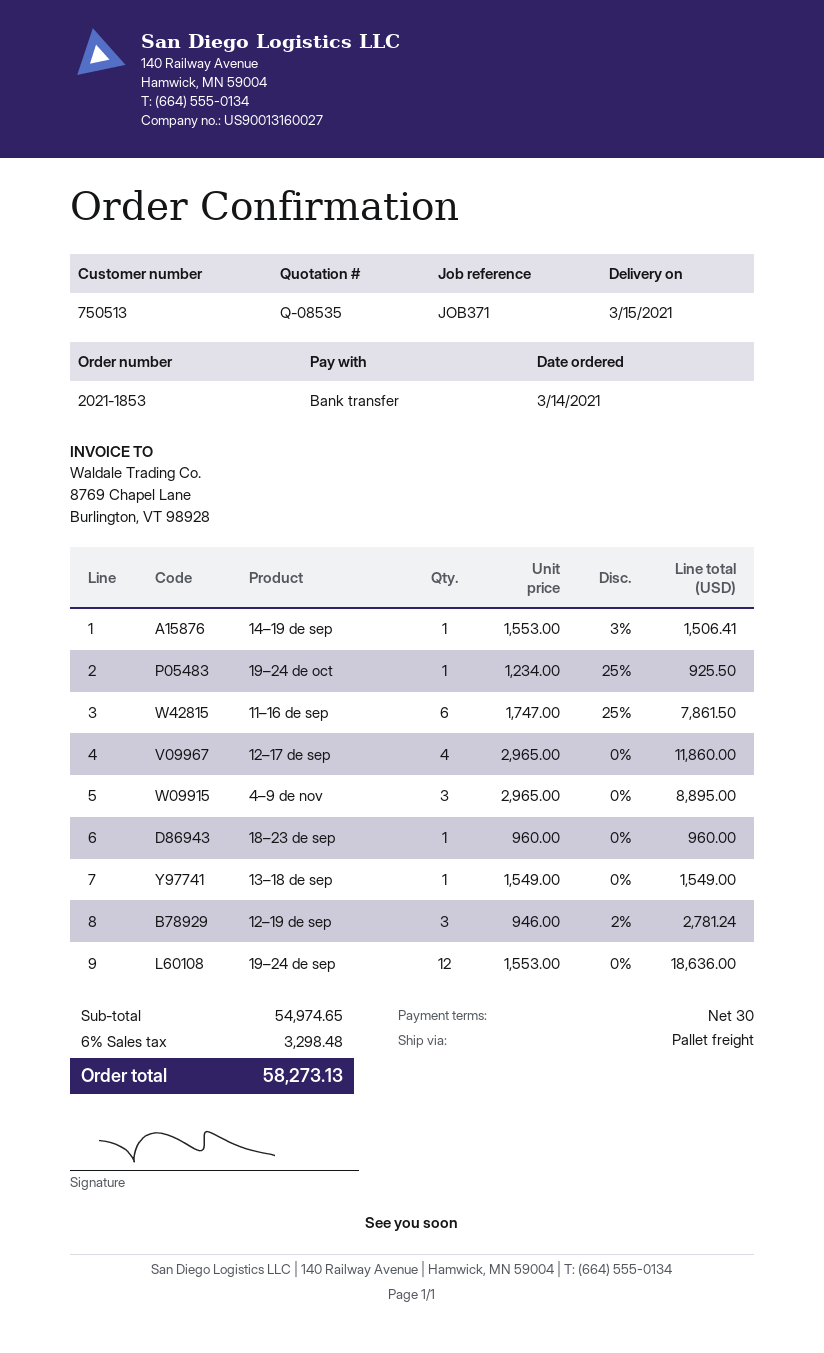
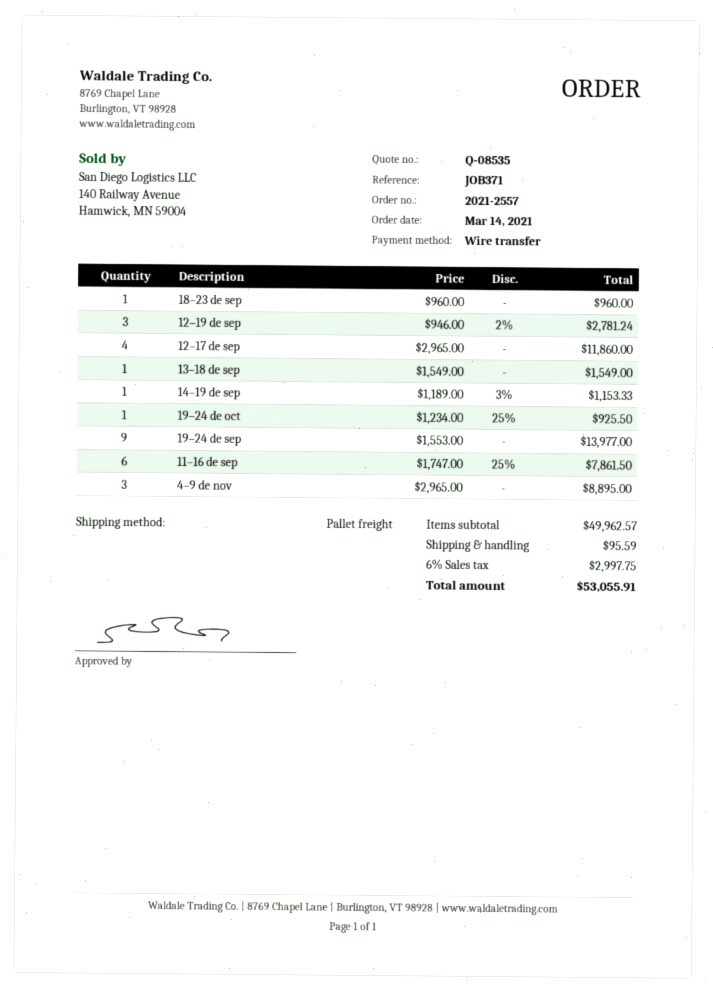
order number: 2021-1853 -> 2021-2557
14–19 de sep: 1 x 1553.00 - 3% = 1506.41 -> 1 x 1189.00 - 3% = 1153.33
19–24 de sep: 12 x 1553.00 = 18636.00 -> 9 x 1553.00 = 13977.00
subtotal: 54974.65 -> 49962.57
shipping: none -> 95.59
tax: 6% = 3298.48 -> 6% = 2997.75
total: 58273.13 -> 53055.91

